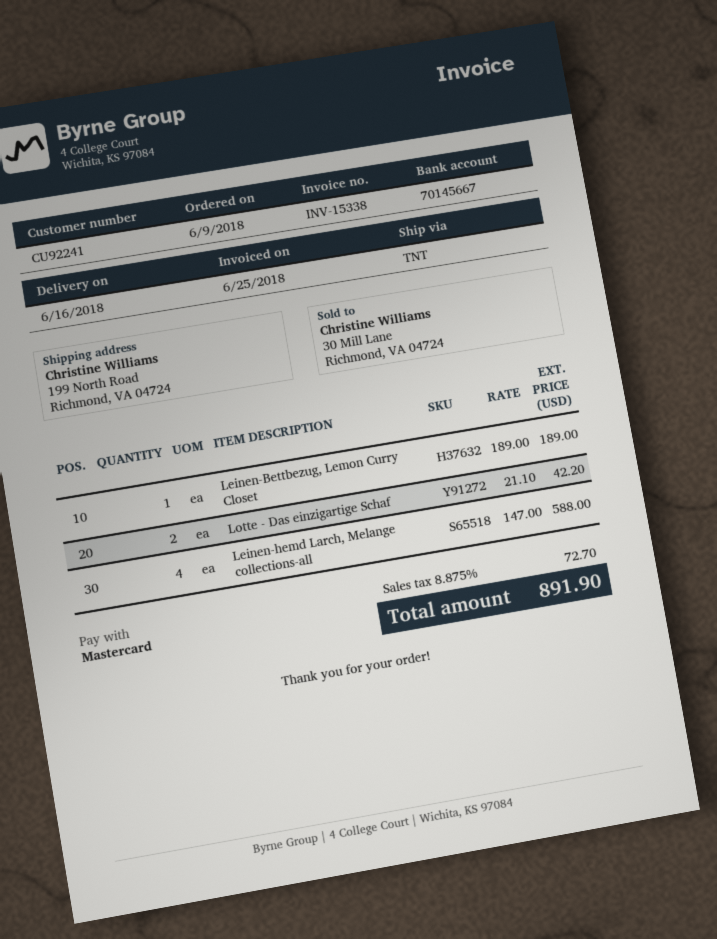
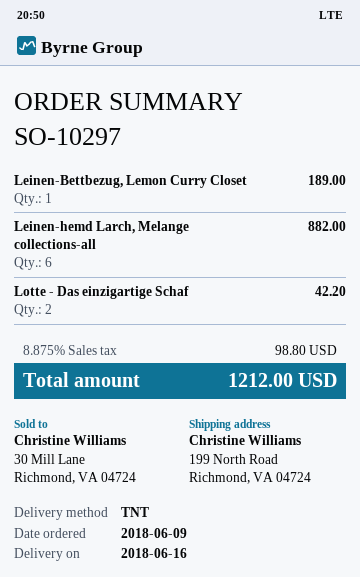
Leinen-hemd Larch, Melange collections-all: 4 for 588.00 -> 6 for 882.00
tax: 8.875% = 72.70 -> 8.875% = 98.80
total: 891.90 -> 1212.00

